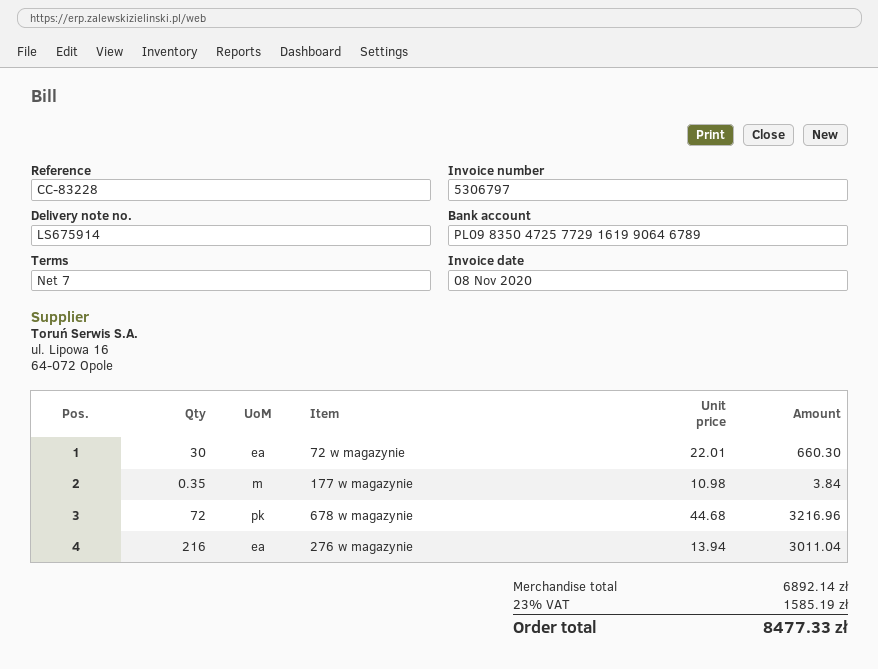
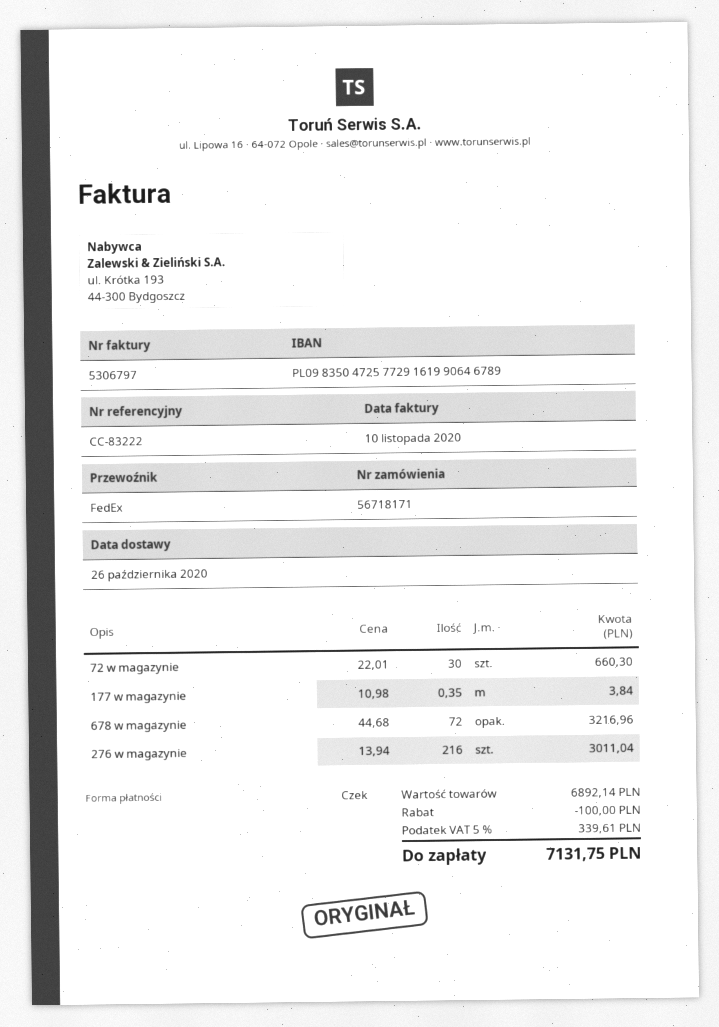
invoice date: 2020-11-08 -> 2020-11-10
reference: CC-83228 -> CC-83222
discount: none -> 100.00
tax: 23% = 1585.19 -> 5% = 339.61
total: 8477.33 -> 7131.75

